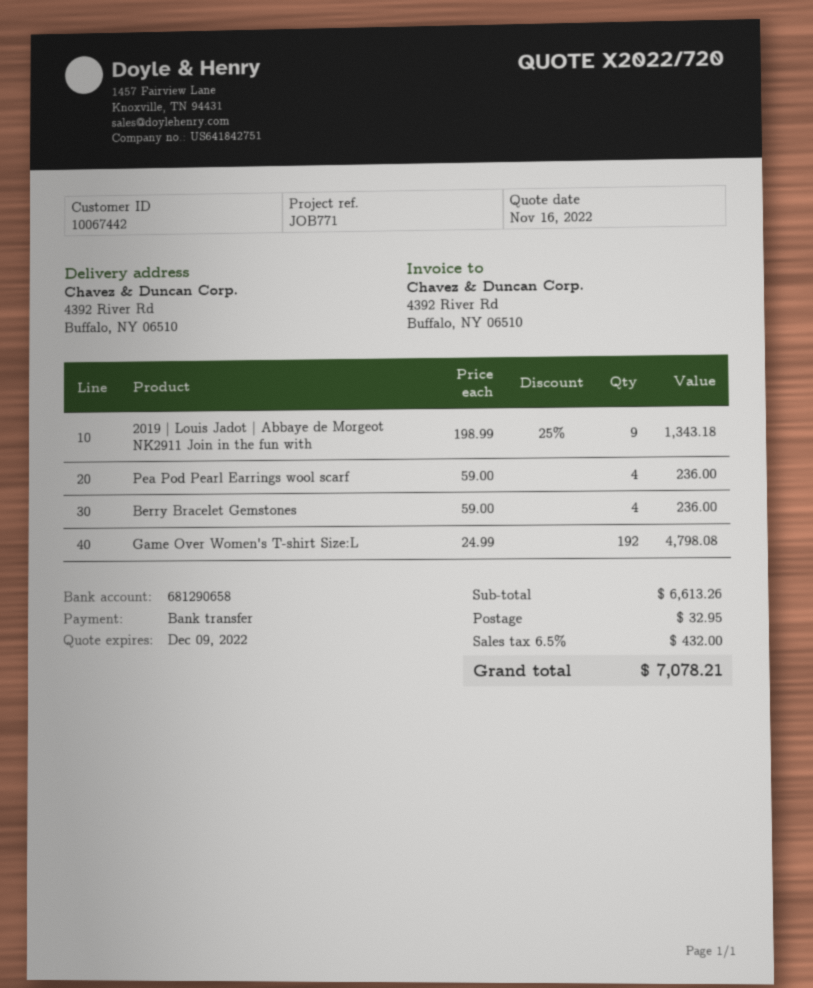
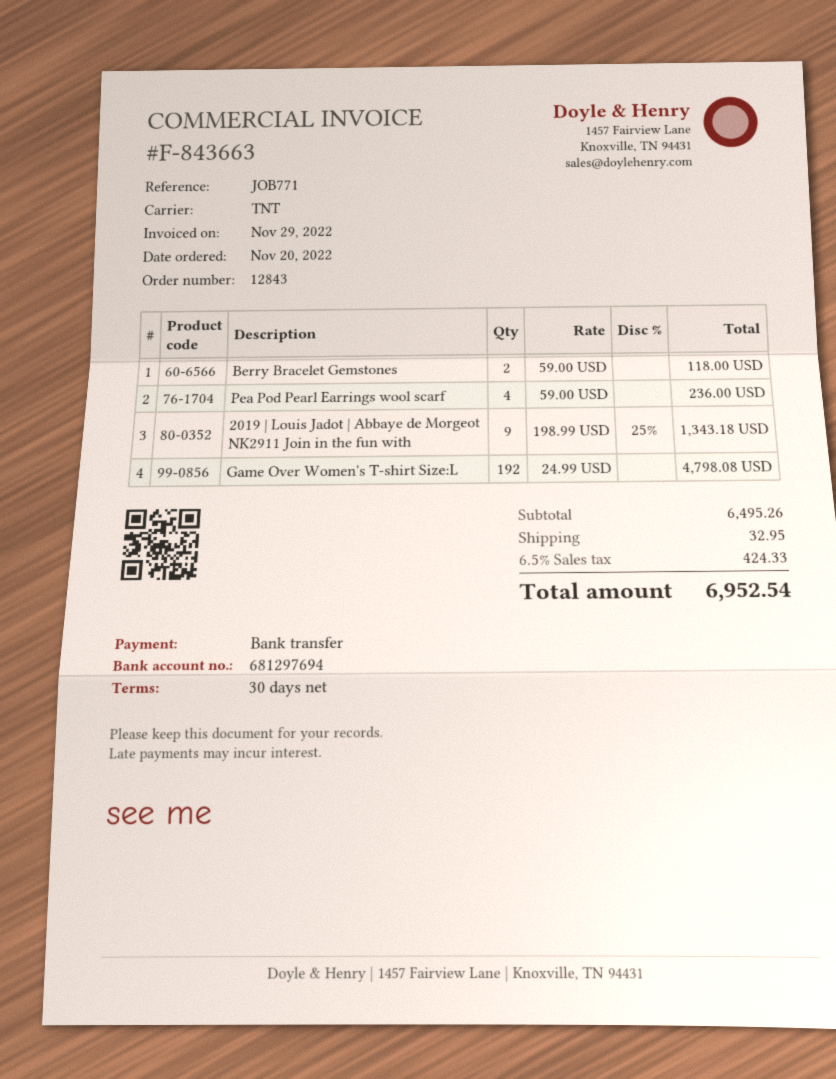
bank account: 681290658 -> 681297694
Berry Bracelet Gemstones: 4 x 59.00 = 236.00 -> 2 x 59.00 = 118.00
subtotal: 6613.26 -> 6495.26
tax: 6.5% = 432.00 -> 6.5% = 424.33
total: 7078.21 -> 6952.54

